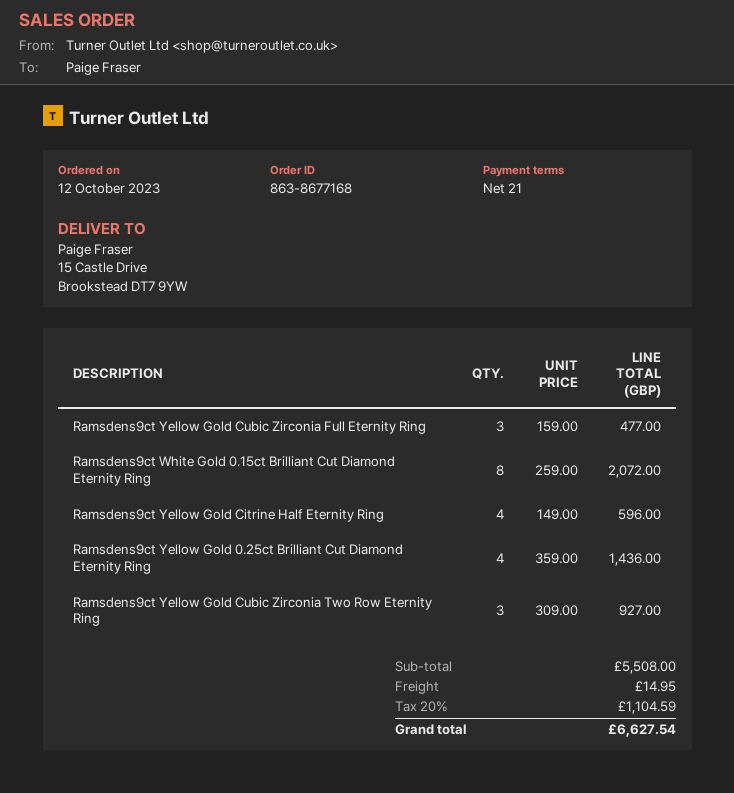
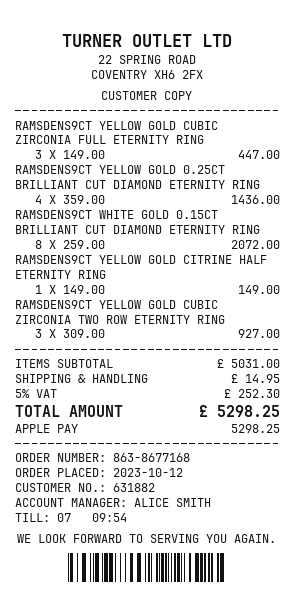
Ramsdens9ct Yellow Gold Cubic Zirconia Full Eternity Ring: 3 x 159.00 = 477.00 -> 3 x 149.00 = 447.00
Ramsdens9ct Yellow Gold Citrine Half Eternity Ring: 4 x 149.00 = 596.00 -> 1 x 149.00 = 149.00
subtotal: 5508.00 -> 5031.00
tax: 20% = 1104.59 -> 5% = 252.30
total: 6627.54 -> 5298.25

